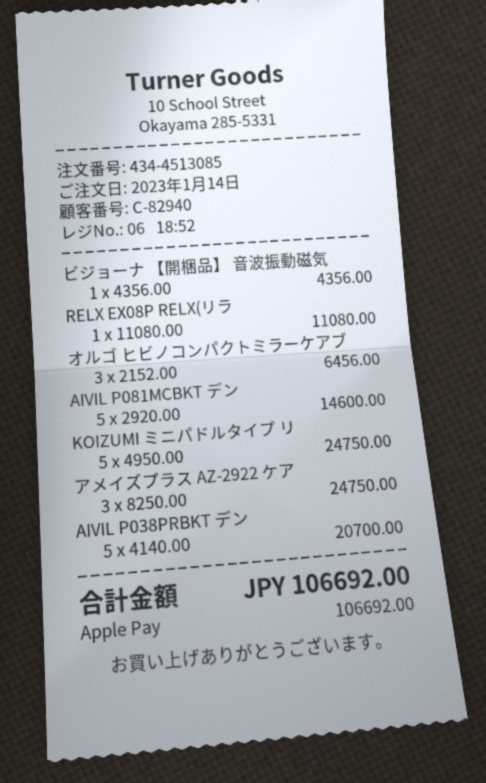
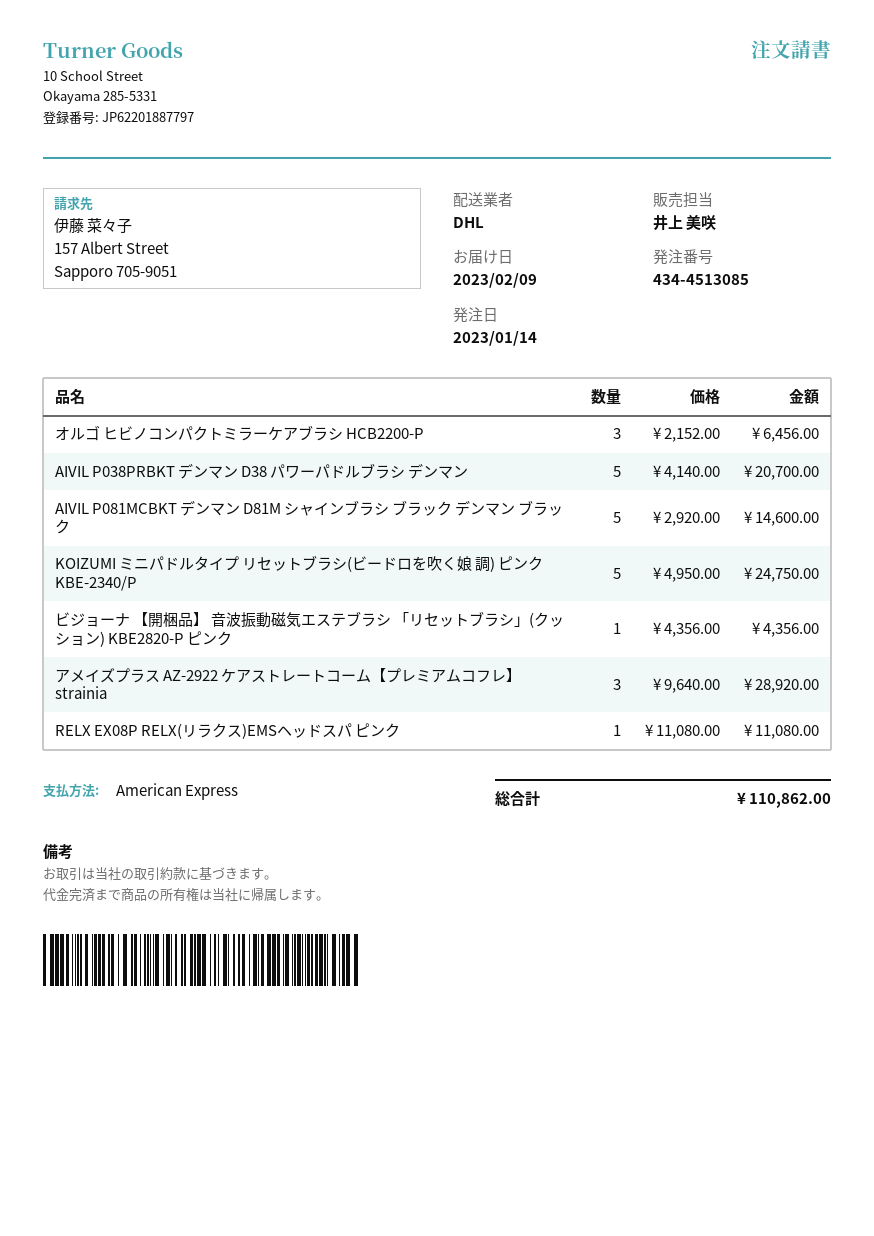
payment method: Apple Pay -> American Express
アメイズプラス AZ-2922 ケア: 3 x 8250.00 = 24750.00 -> 3 x 9640.00 = 28920.00
total: 106692.00 -> 110862.00

